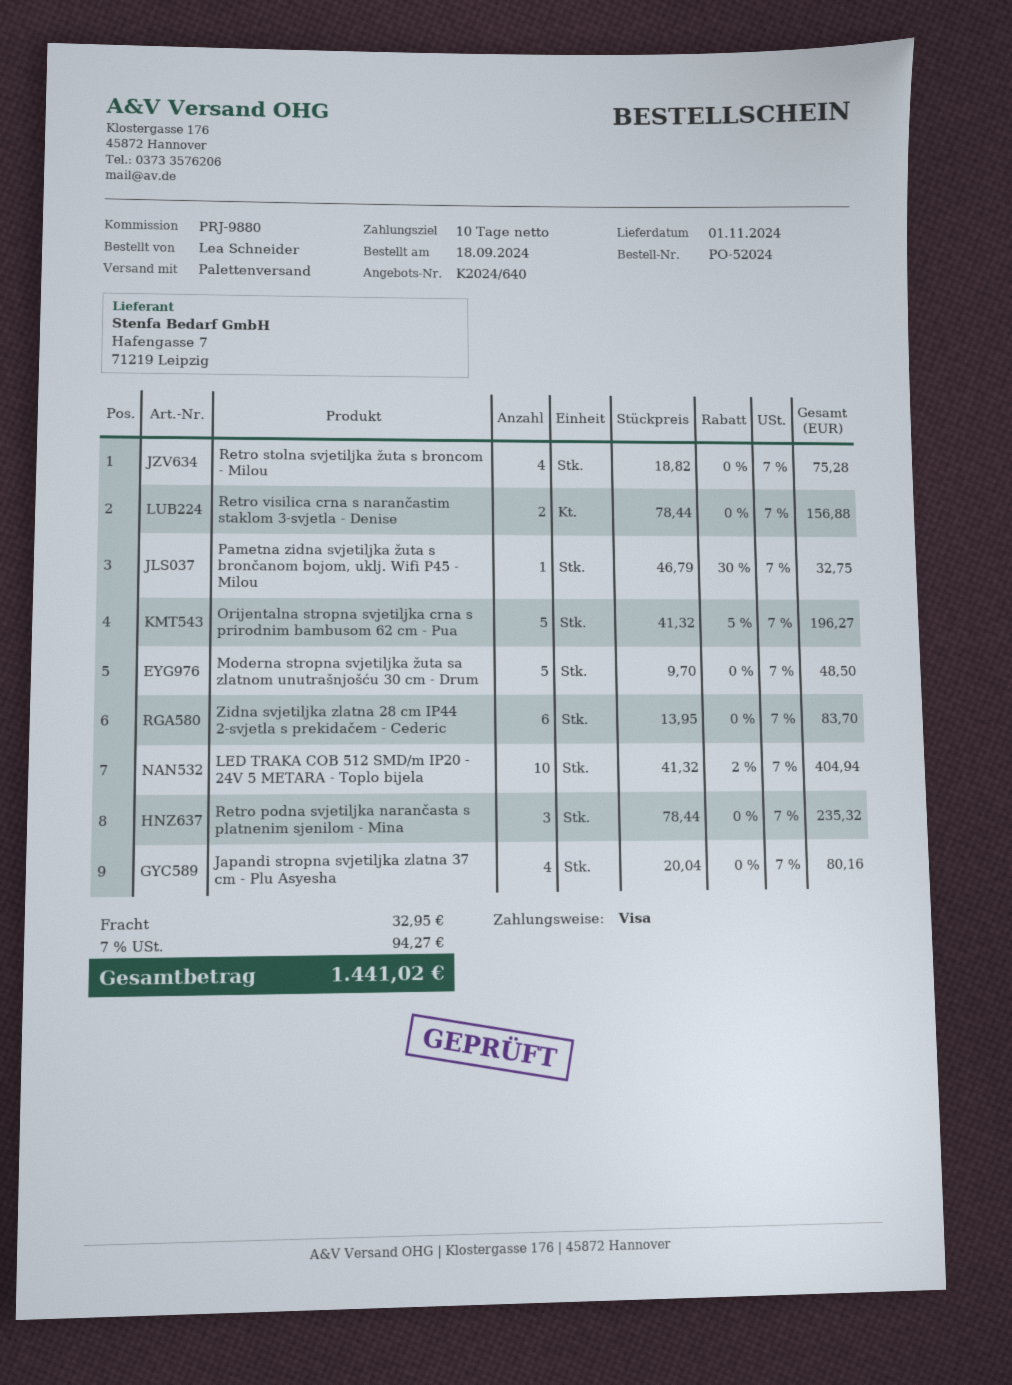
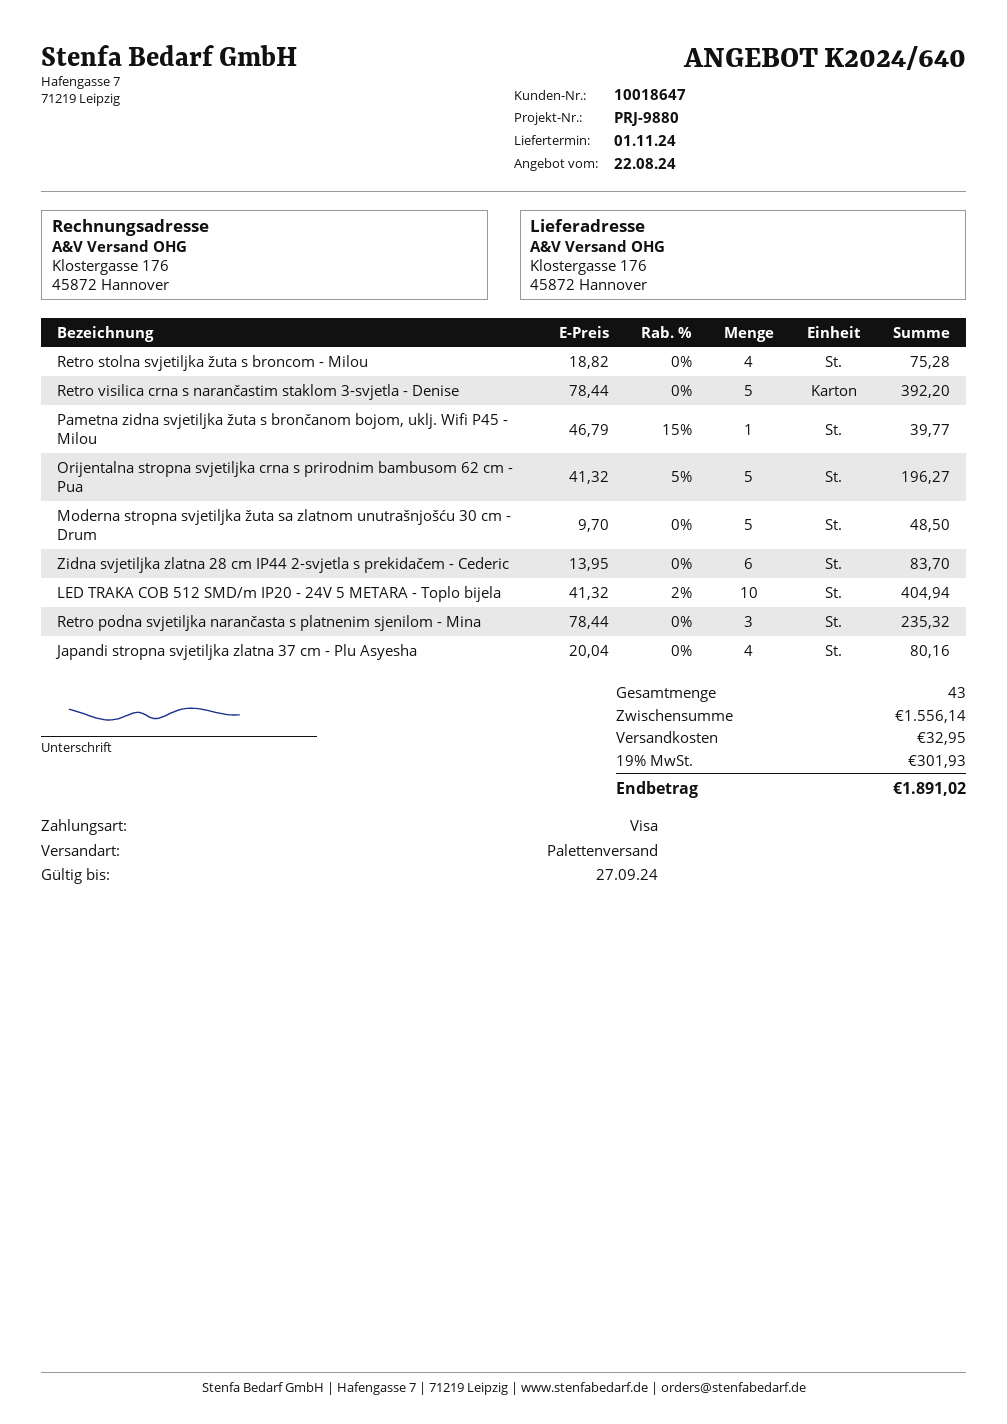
Retro visilica crna s narančastim staklom 3-svjetla - Denise: 2 x 78.44 = 156.88 -> 5 x 78.44 = 392.20
Pametna zidna svjetiljka žuta s brončanom bojom, uklj. Wifi P45 - Milou: 1 x 46.79 - 30% = 32.75 -> 1 x 46.79 - 15% = 39.77
tax: 7% = 94.27 -> 19% = 301.93
total: 1441.02 -> 1891.02

